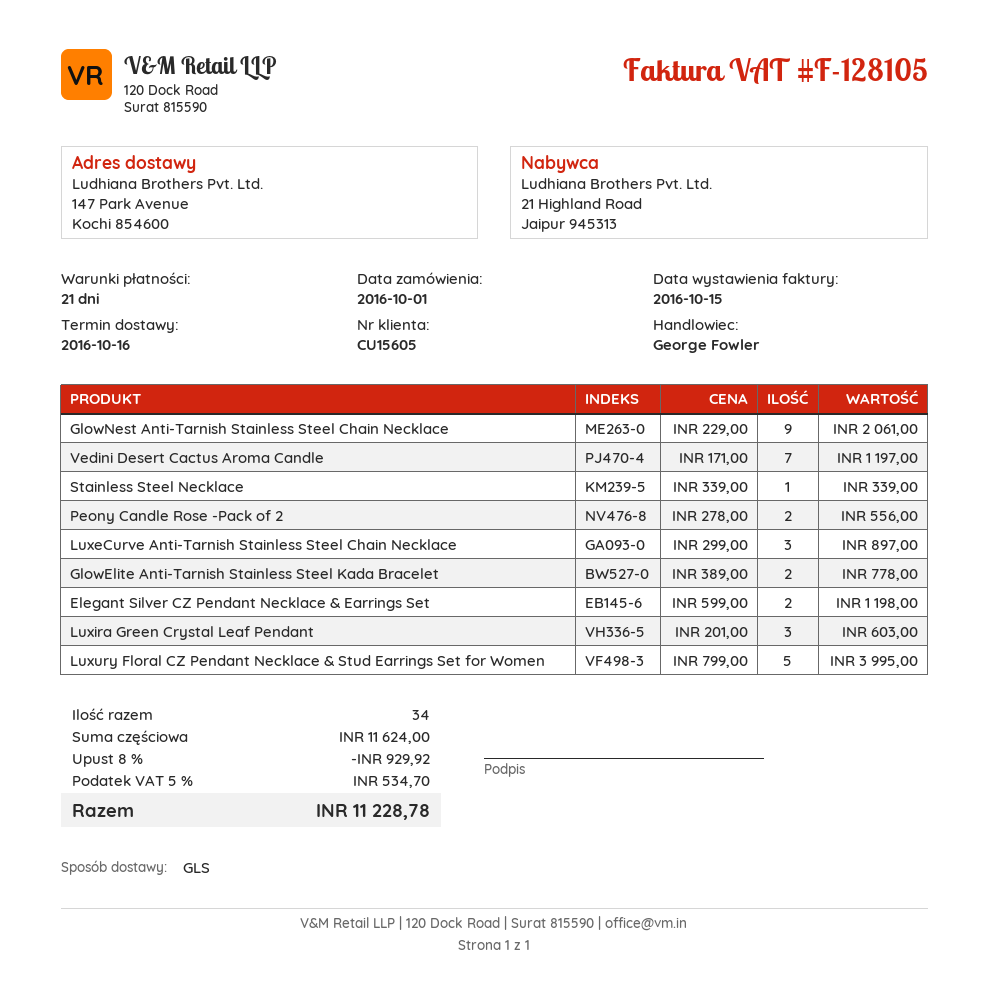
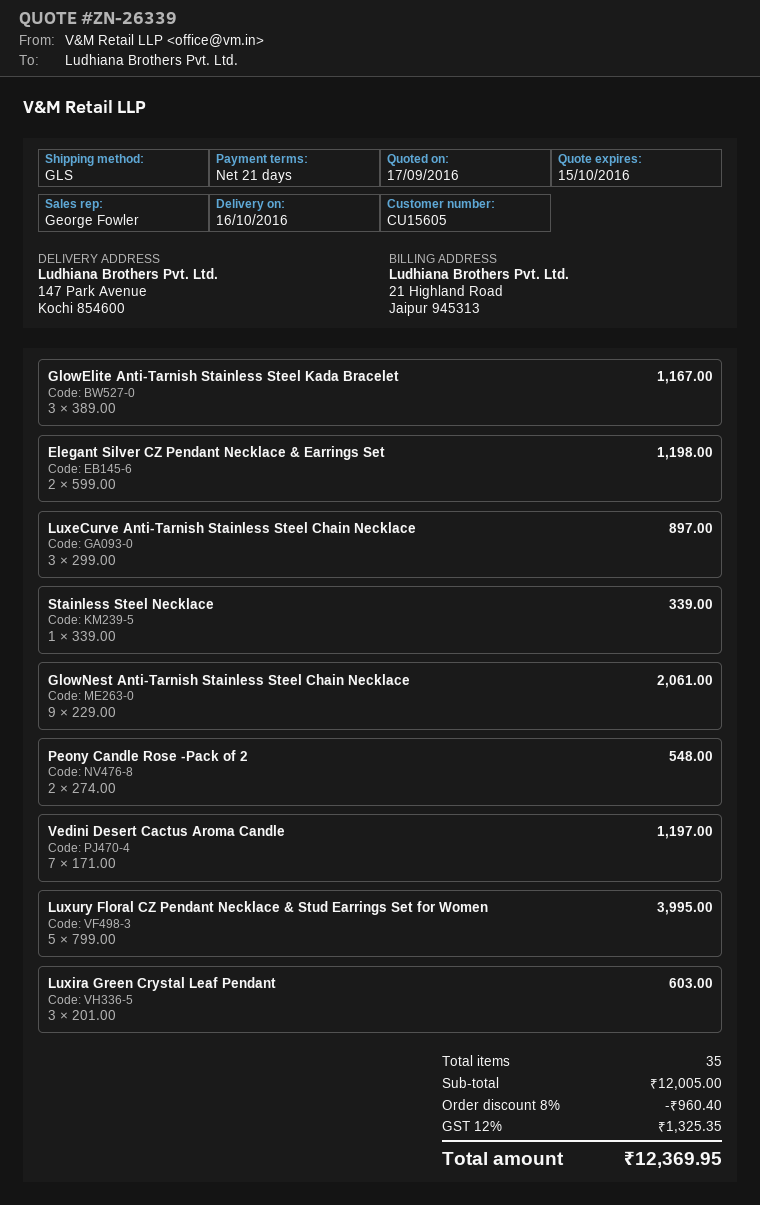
Peony Candle Rose -Pack of 2: 2 x 278.00 = 556.00 -> 2 x 274.00 = 548.00
GlowElite Anti-Tarnish Stainless Steel Kada Bracelet: 2 x 389.00 = 778.00 -> 3 x 389.00 = 1167.00
total quantity: 34 -> 35
subtotal: 11624.00 -> 12005.00
discount: 8% = 929.92 -> 8% = 960.40
tax: 5% = 534.70 -> 12% = 1325.35
total: 11228.78 -> 12369.95

